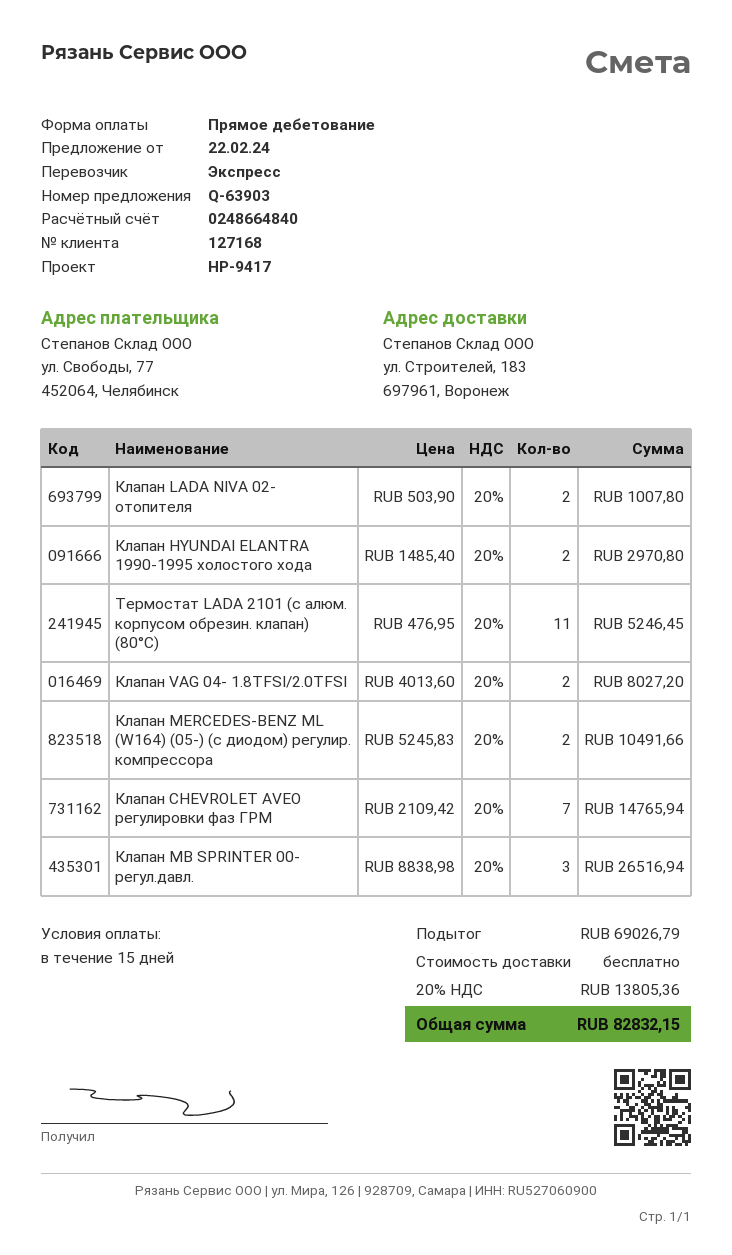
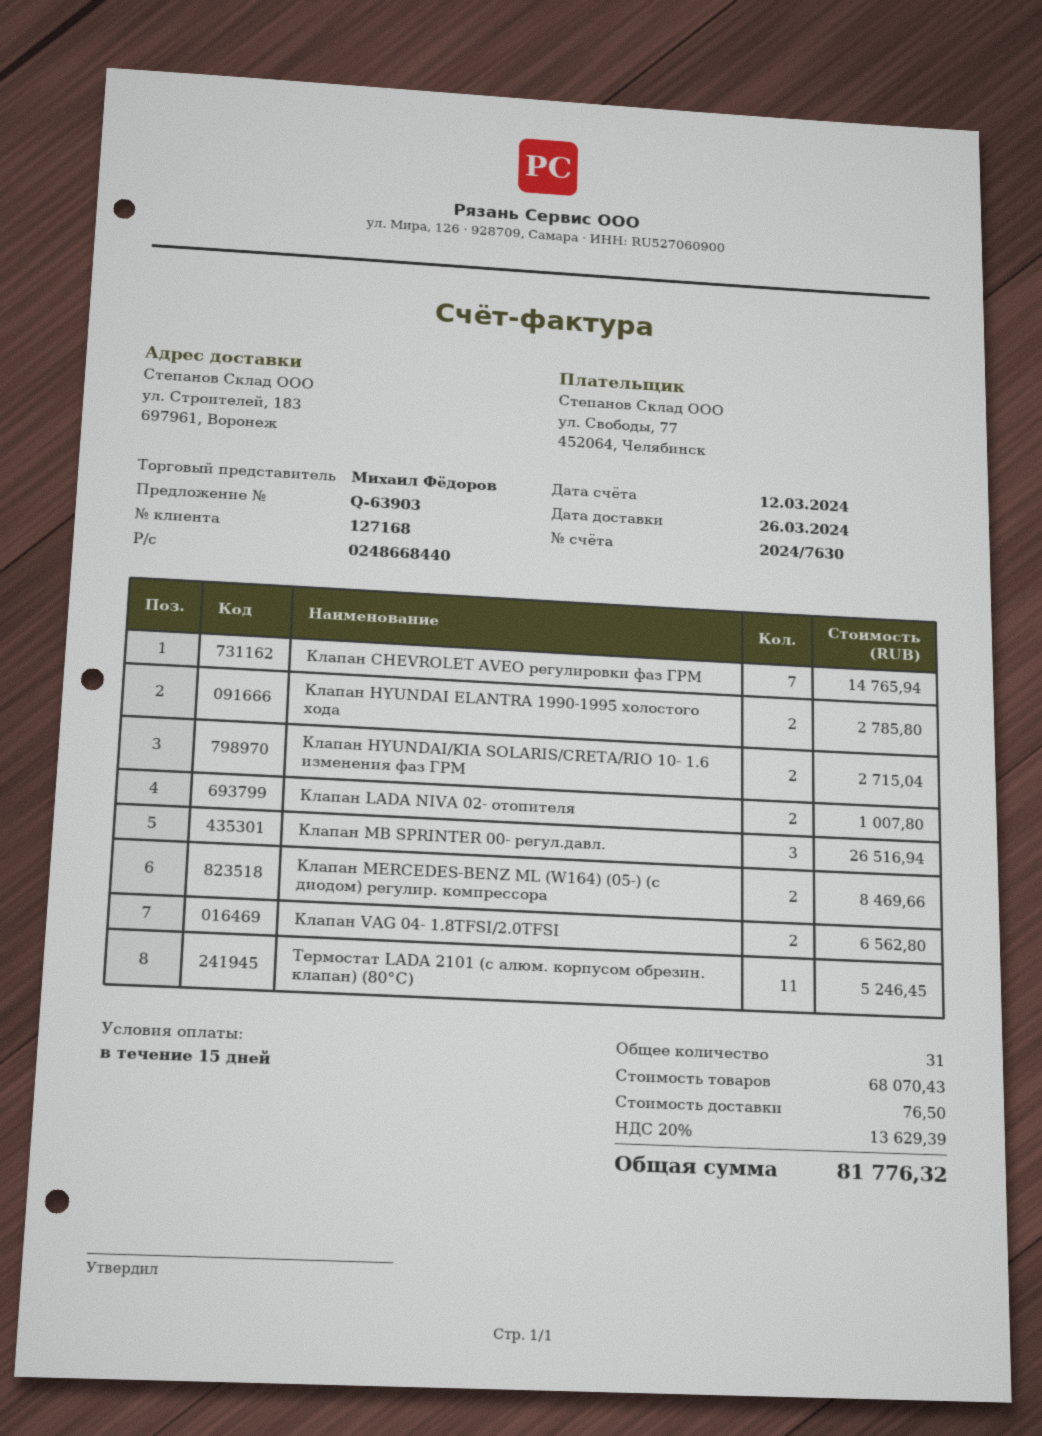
bank account: 0248664840 -> 0248668440
Клапан HYUNDAI ELANTRA 1990-1995 холостого хода: 2 for 2970.80 -> 2 for 2785.80
Клапан VAG 04- 1.8TFSI/2.0TFSI: 2 for 8027.20 -> 2 for 6562.80
Клапан MERCEDES-BENZ ML (W164) (05-) (с диодом) регулир. компрессора: 2 for 10491.66 -> 2 for 8469.66
Клапан HYUNDAI/KIA SOLARIS/CRETA/RIO 10- 1.6 изменения фаз ГРМ: none -> 2 for 2715.04
subtotal: 69026.79 -> 68070.43
shipping: 0.00 -> 76.50
tax: 20% = 13805.36 -> 20% = 13629.39
total: 82832.15 -> 81776.32

